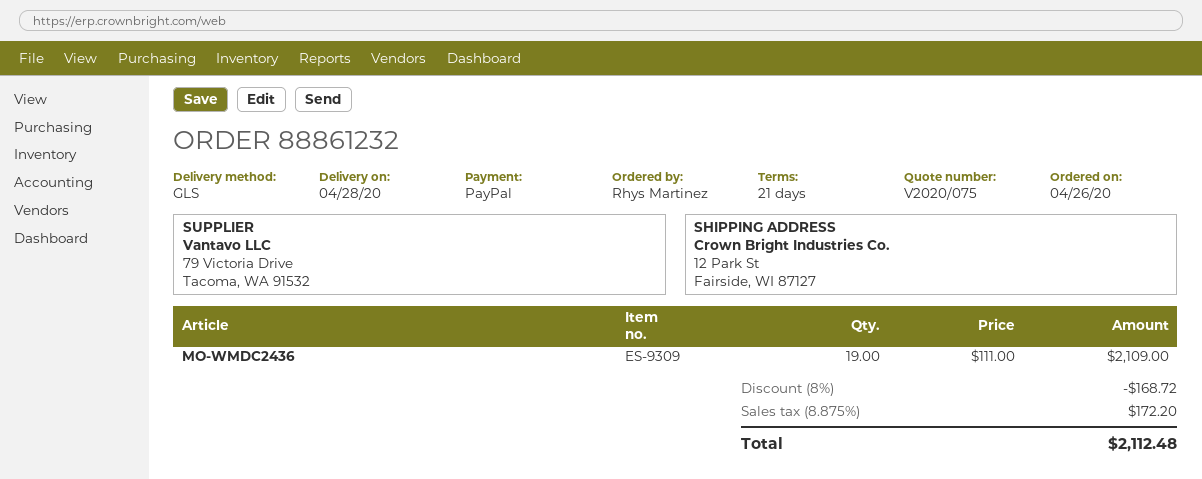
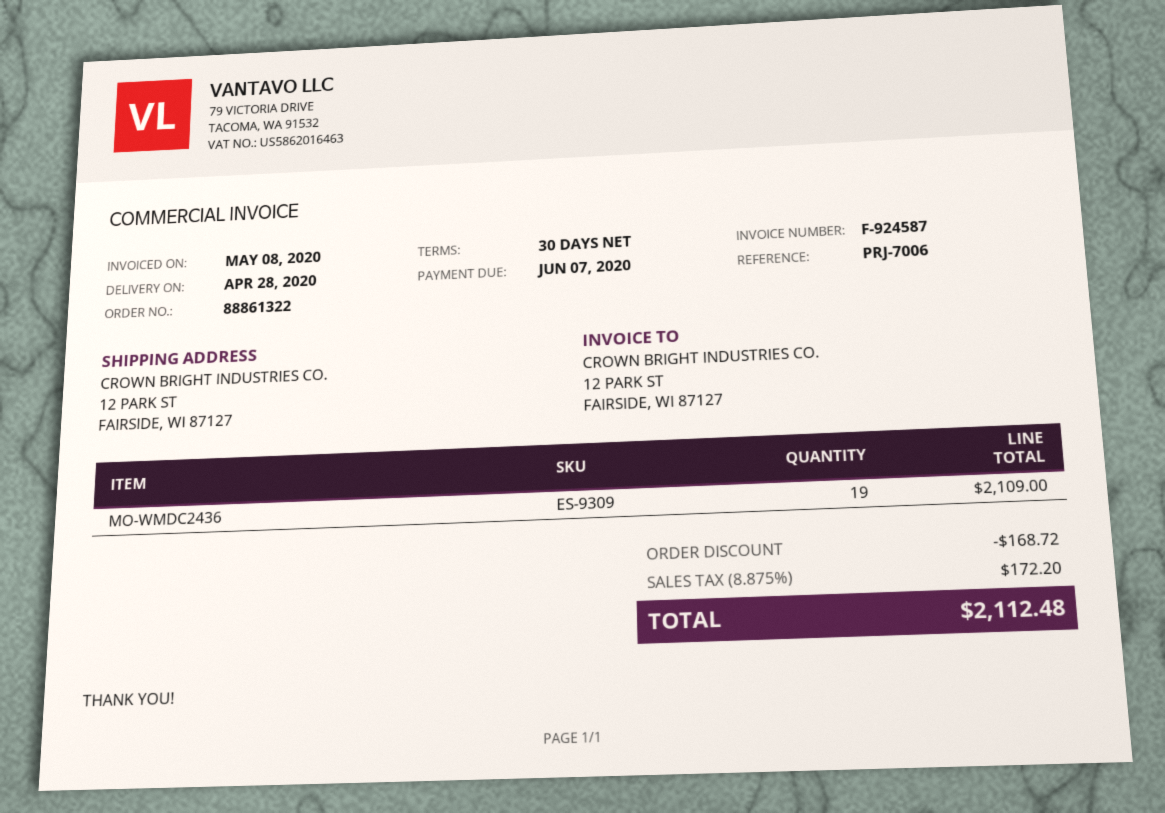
order number: 88861232 -> 88861322
payment terms: 21 days -> 30 days

